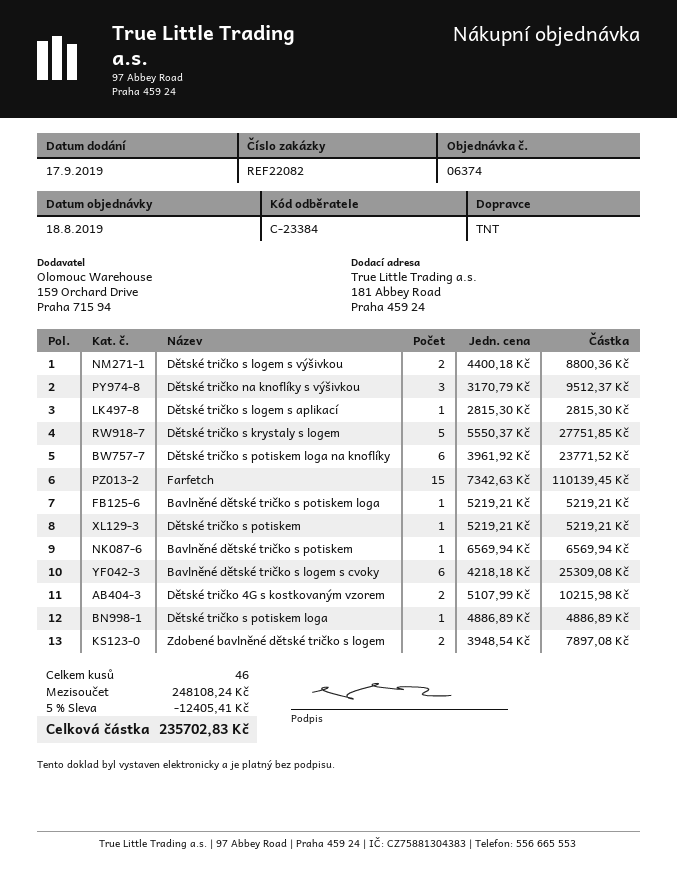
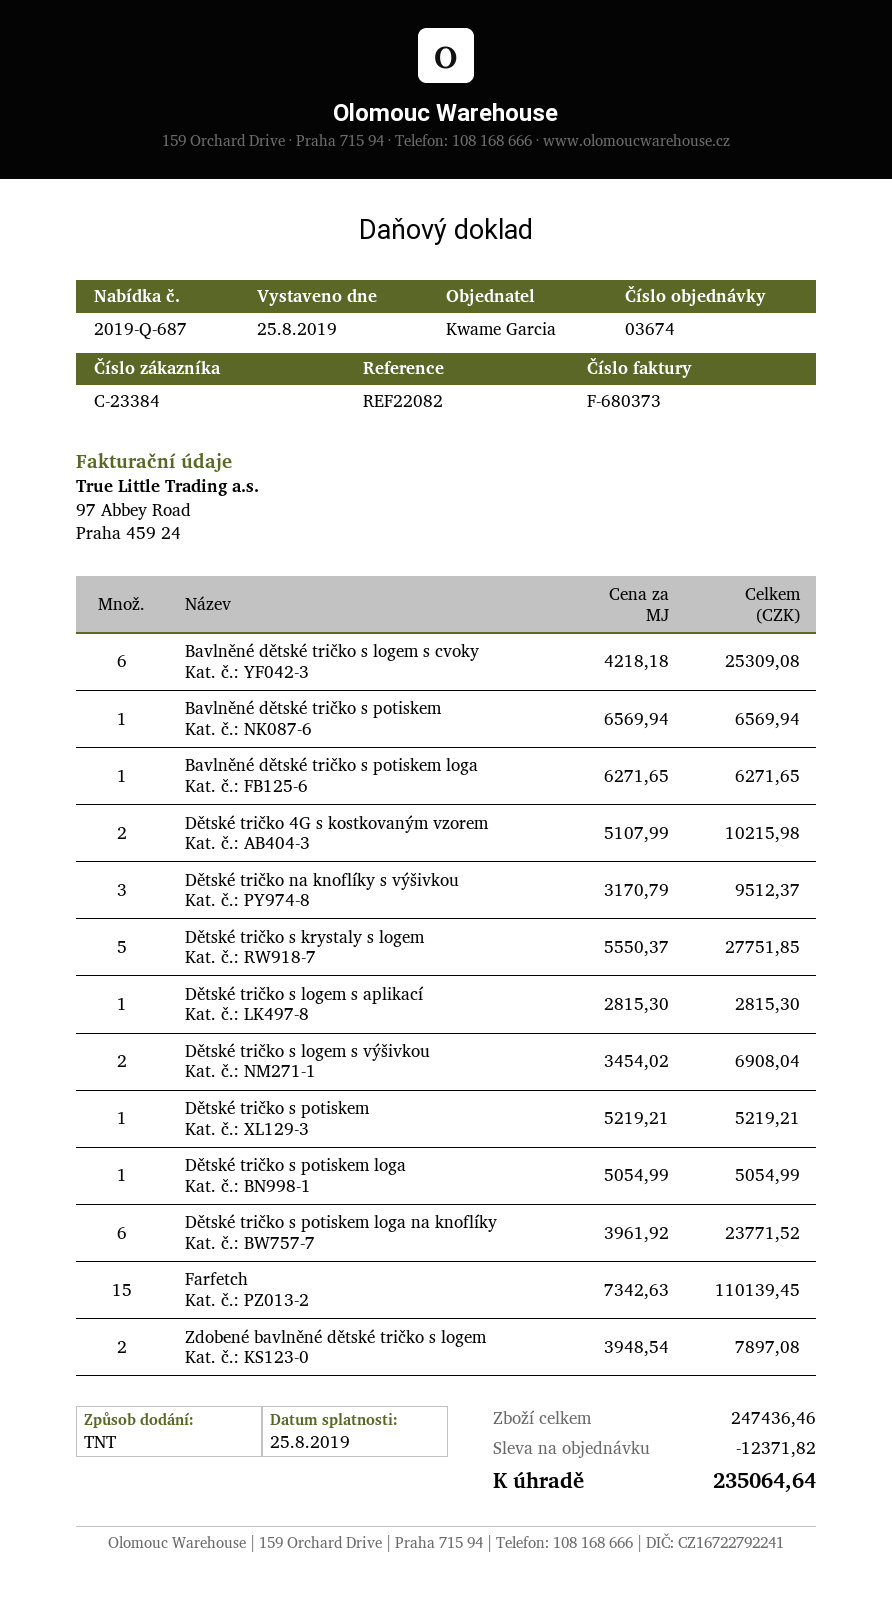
order number: 06374 -> 03674
Dětské tričko s logem s výšivkou: 2 x 4400.18 = 8800.36 -> 2 x 3454.02 = 6908.04
Bavlněné dětské tričko s potiskem loga: 1 x 5219.21 = 5219.21 -> 1 x 6271.65 = 6271.65
Dětské tričko s potiskem loga: 1 x 4886.89 = 4886.89 -> 1 x 5054.99 = 5054.99
subtotal: 248108.24 -> 247436.46
discount: 12405.41 -> 12371.82
total: 235702.83 -> 235064.64

